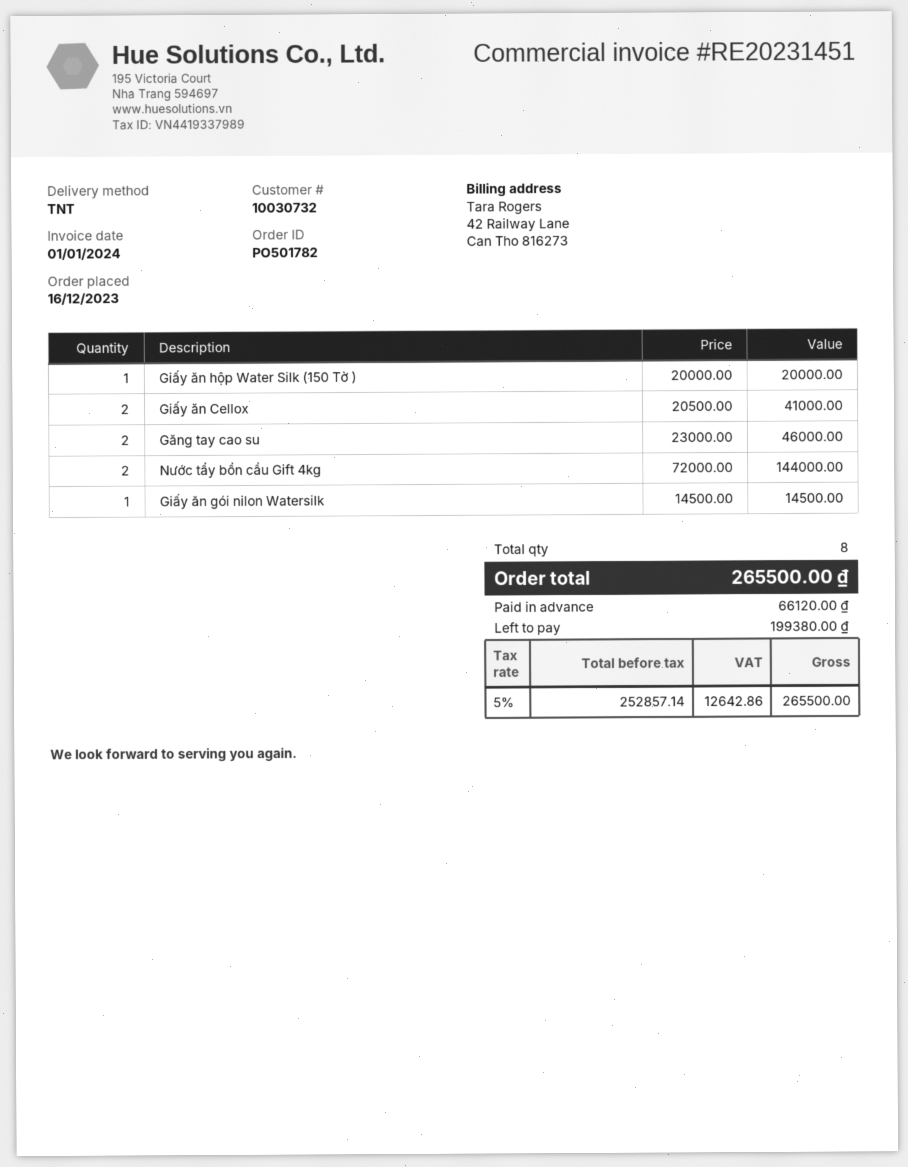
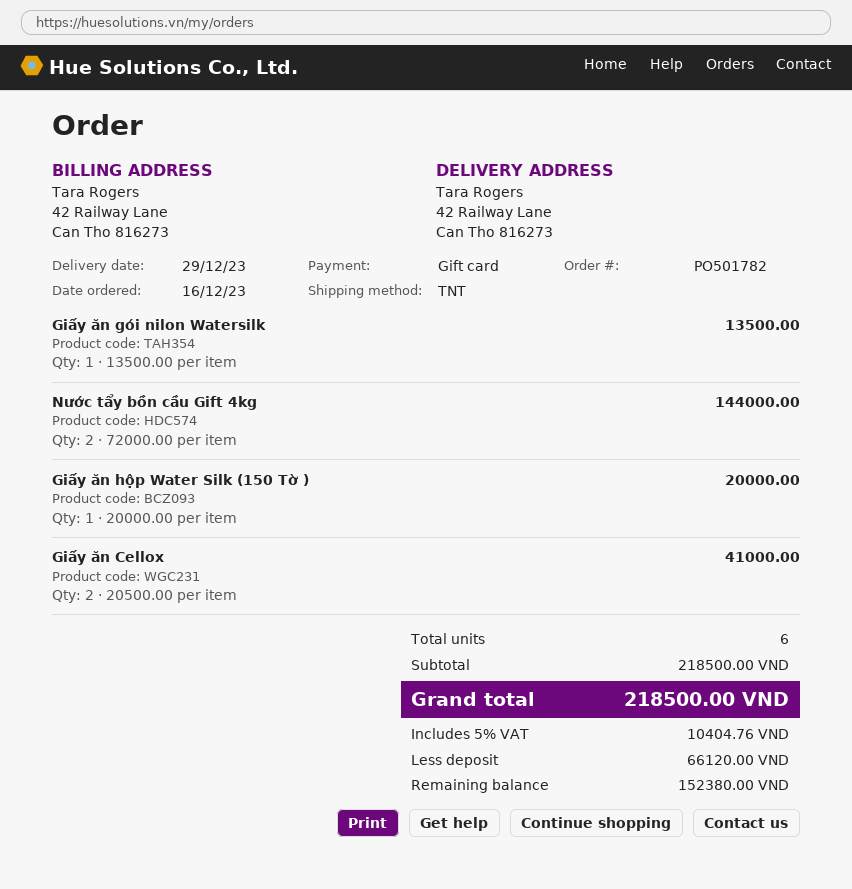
Găng tay cao su: 2 x 23000.00 = 46000.00 -> none
Giấy ăn gói nilon Watersilk: 1 x 14500.00 = 14500.00 -> 1 x 13500.00 = 13500.00
total quantity: 8 -> 6
tax: 5% = 12642.86 -> 5% = 10404.76
total: 265500.00 -> 218500.00
balance: 199380.00 -> 152380.00

